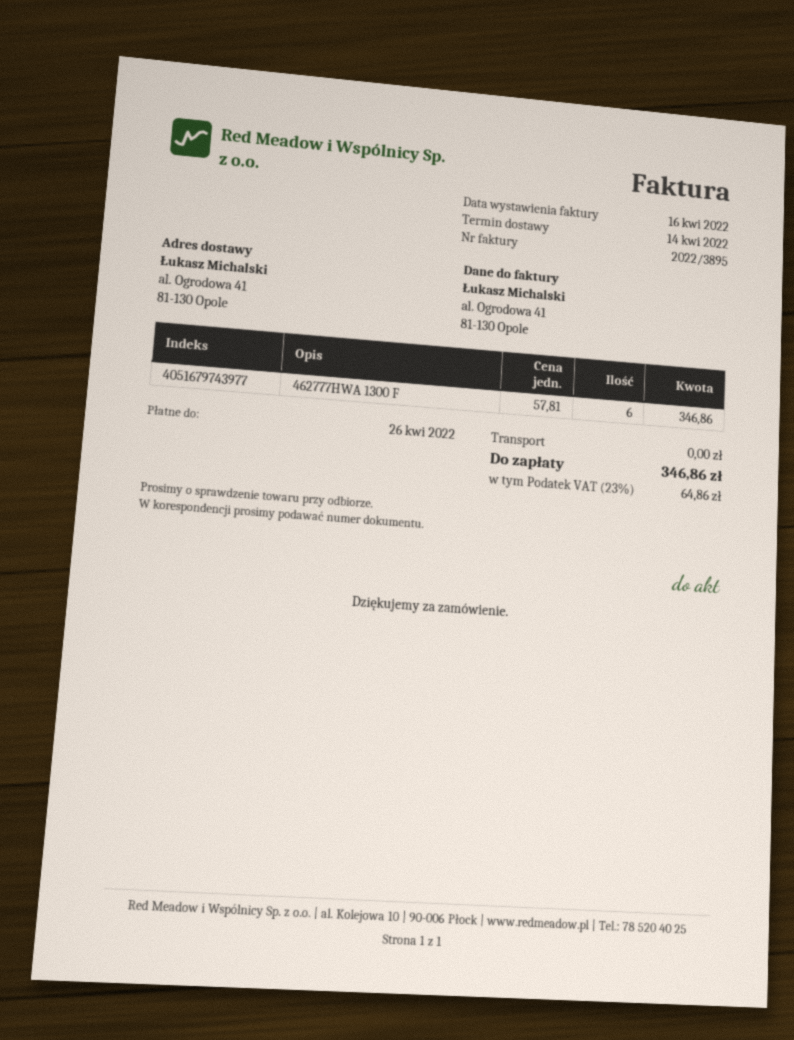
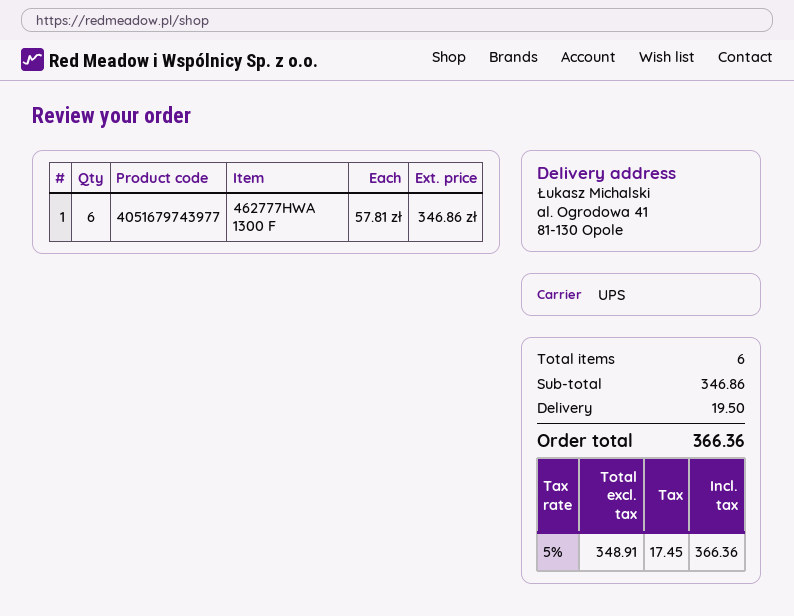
shipping: 0.00 -> 19.50
tax: 23% = 64.86 -> 5% = 17.45
total: 346.86 -> 366.36

